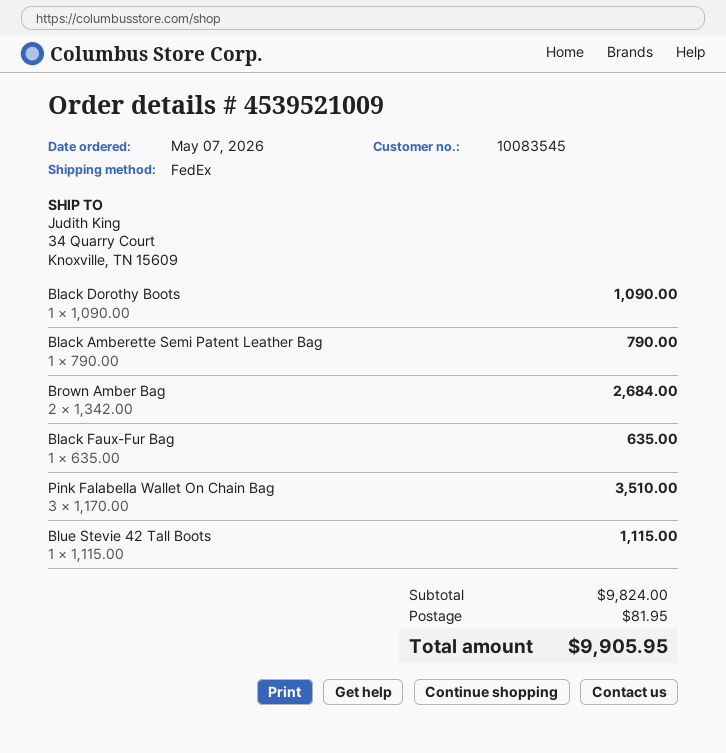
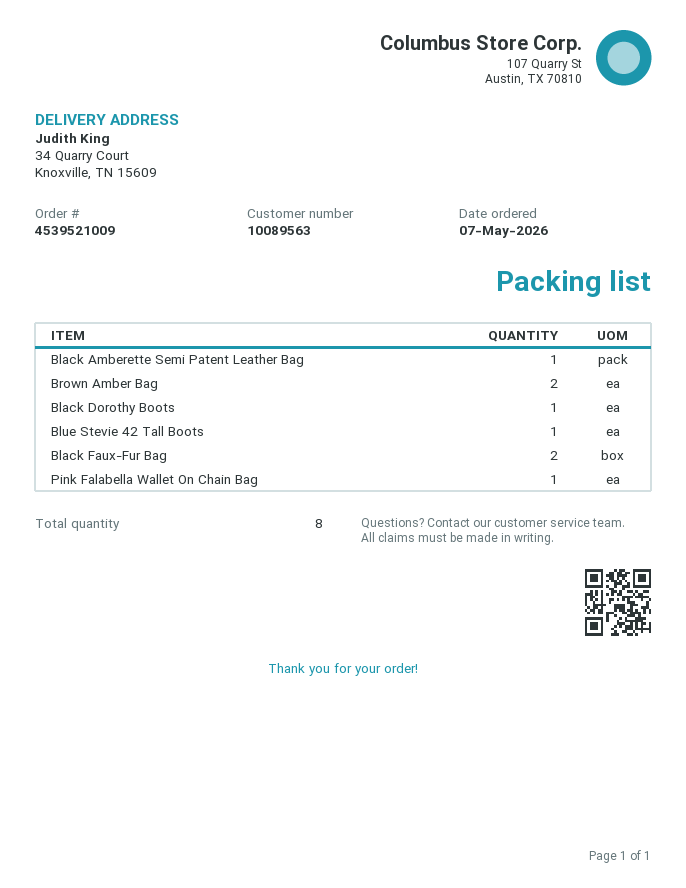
customer number: 10083545 -> 10089563
Black Faux-Fur Bag: 1 -> 2
Pink Falabella Wallet On Chain Bag: 3 -> 1

